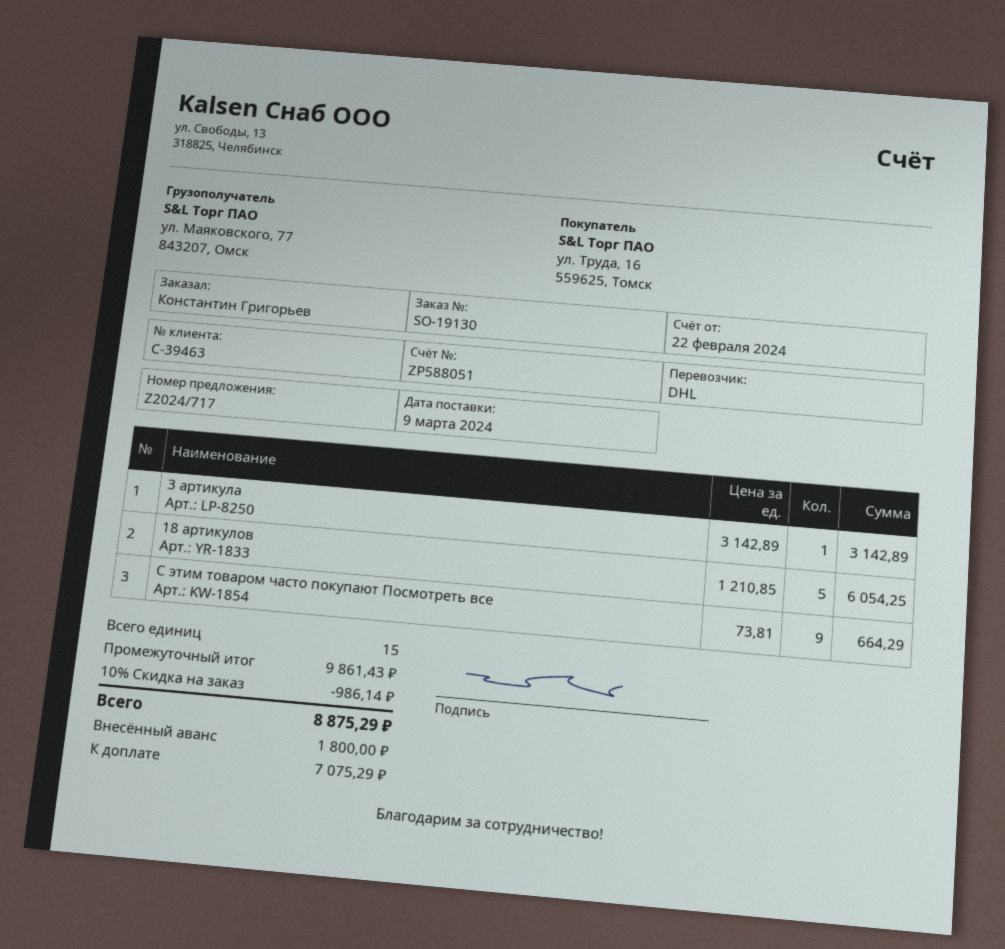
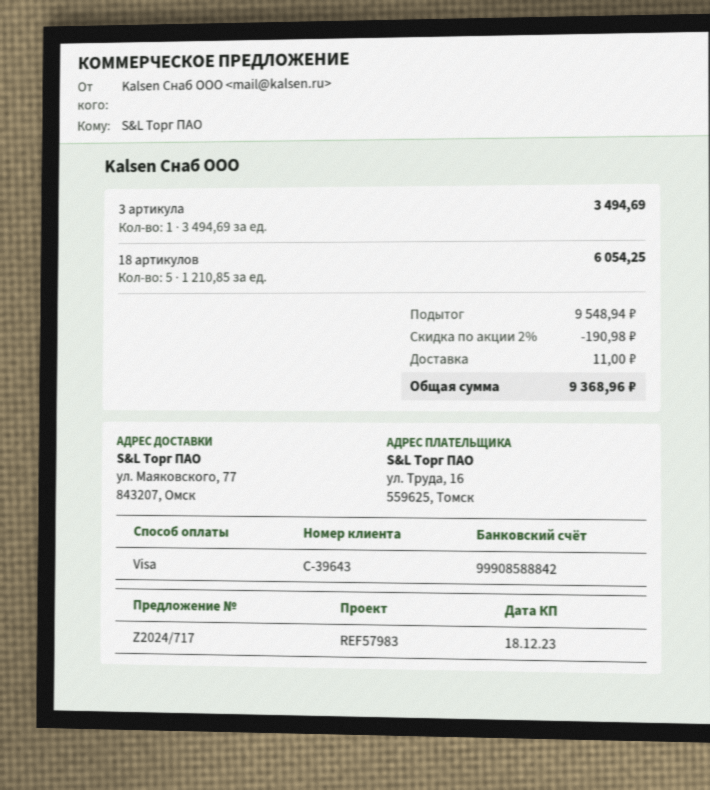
customer number: C-39463 -> C-39643
3 артикула: 1 x 3142.89 = 3142.89 -> 1 x 3494.69 = 3494.69
С этим товаром часто покупают Посмотреть все: 9 x 73.81 = 664.29 -> none
subtotal: 9861.43 -> 9548.94
discount: 10% = 986.14 -> 2% = 190.98
shipping: none -> 11.00
total: 8875.29 -> 9368.96

